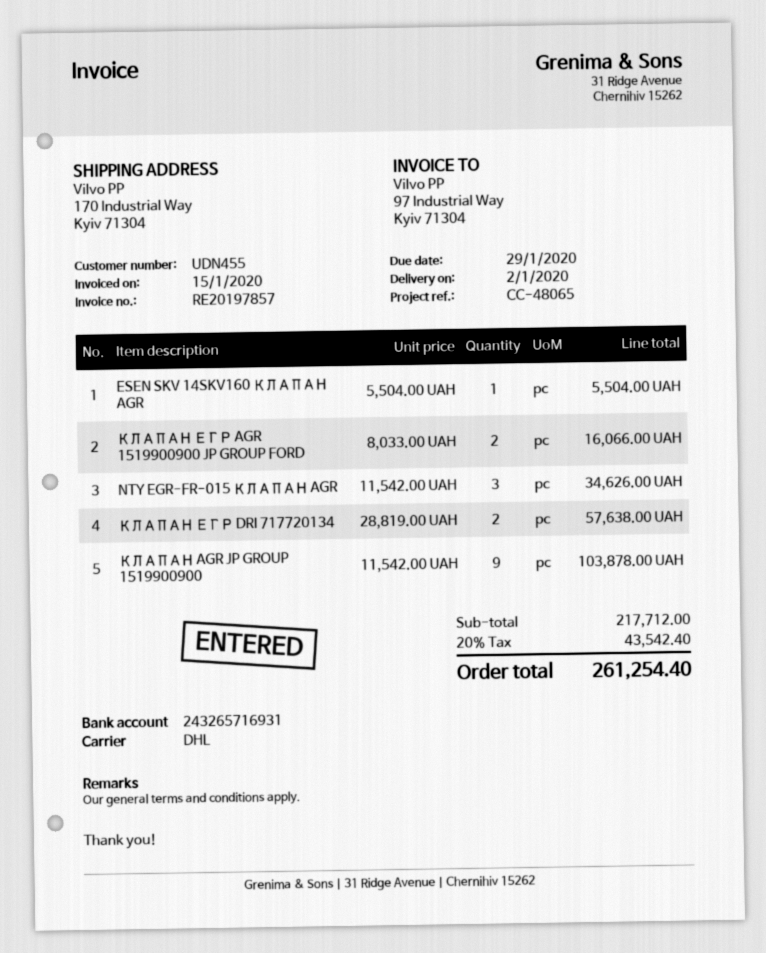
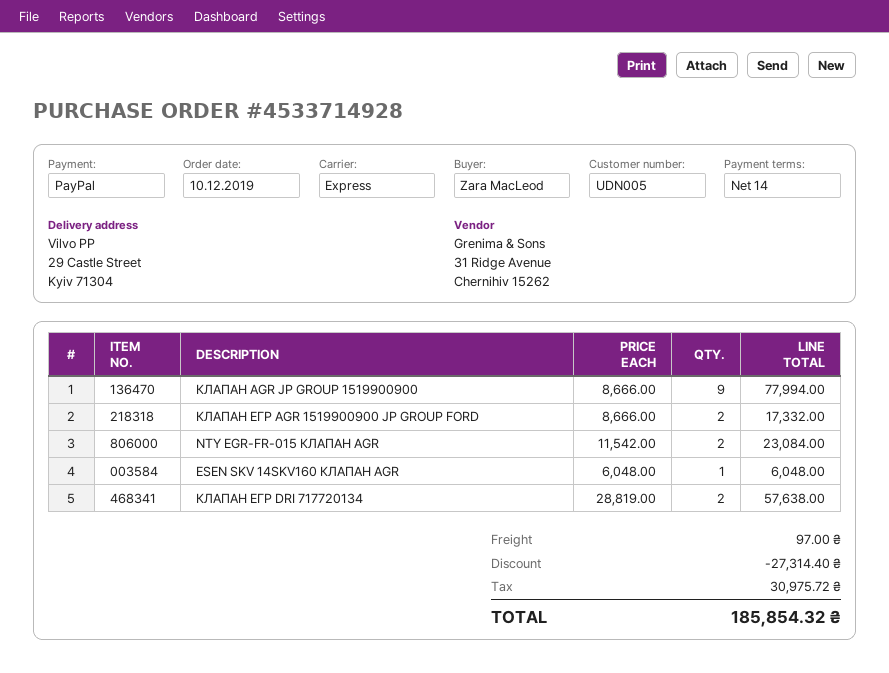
customer number: UDN455 -> UDN005
shipping method: DHL -> express
ship to: 170 Industrial Way, Kyiv 71304 -> 29 Castle Street, Kyiv 71304
ESEN SKV 14SKV160 КЛАПАН AGR: 1 x 5504.00 = 5504.00 -> 1 x 6048.00 = 6048.00
КЛАПАН ЕГР AGR 1519900900 JP GROUP FORD: 2 x 8033.00 = 16066.00 -> 2 x 8666.00 = 17332.00
NTY EGR-FR-015 КЛАПАН AGR: 3 x 11542.00 = 34626.00 -> 2 x 11542.00 = 23084.00
КЛАПАН AGR JP GROUP 1519900900: 9 x 11542.00 = 103878.00 -> 9 x 8666.00 = 77994.00
discount: none -> 27314.40
shipping: none -> 97.00
tax: 43542.40 -> 30975.72
total: 261254.40 -> 185854.32

